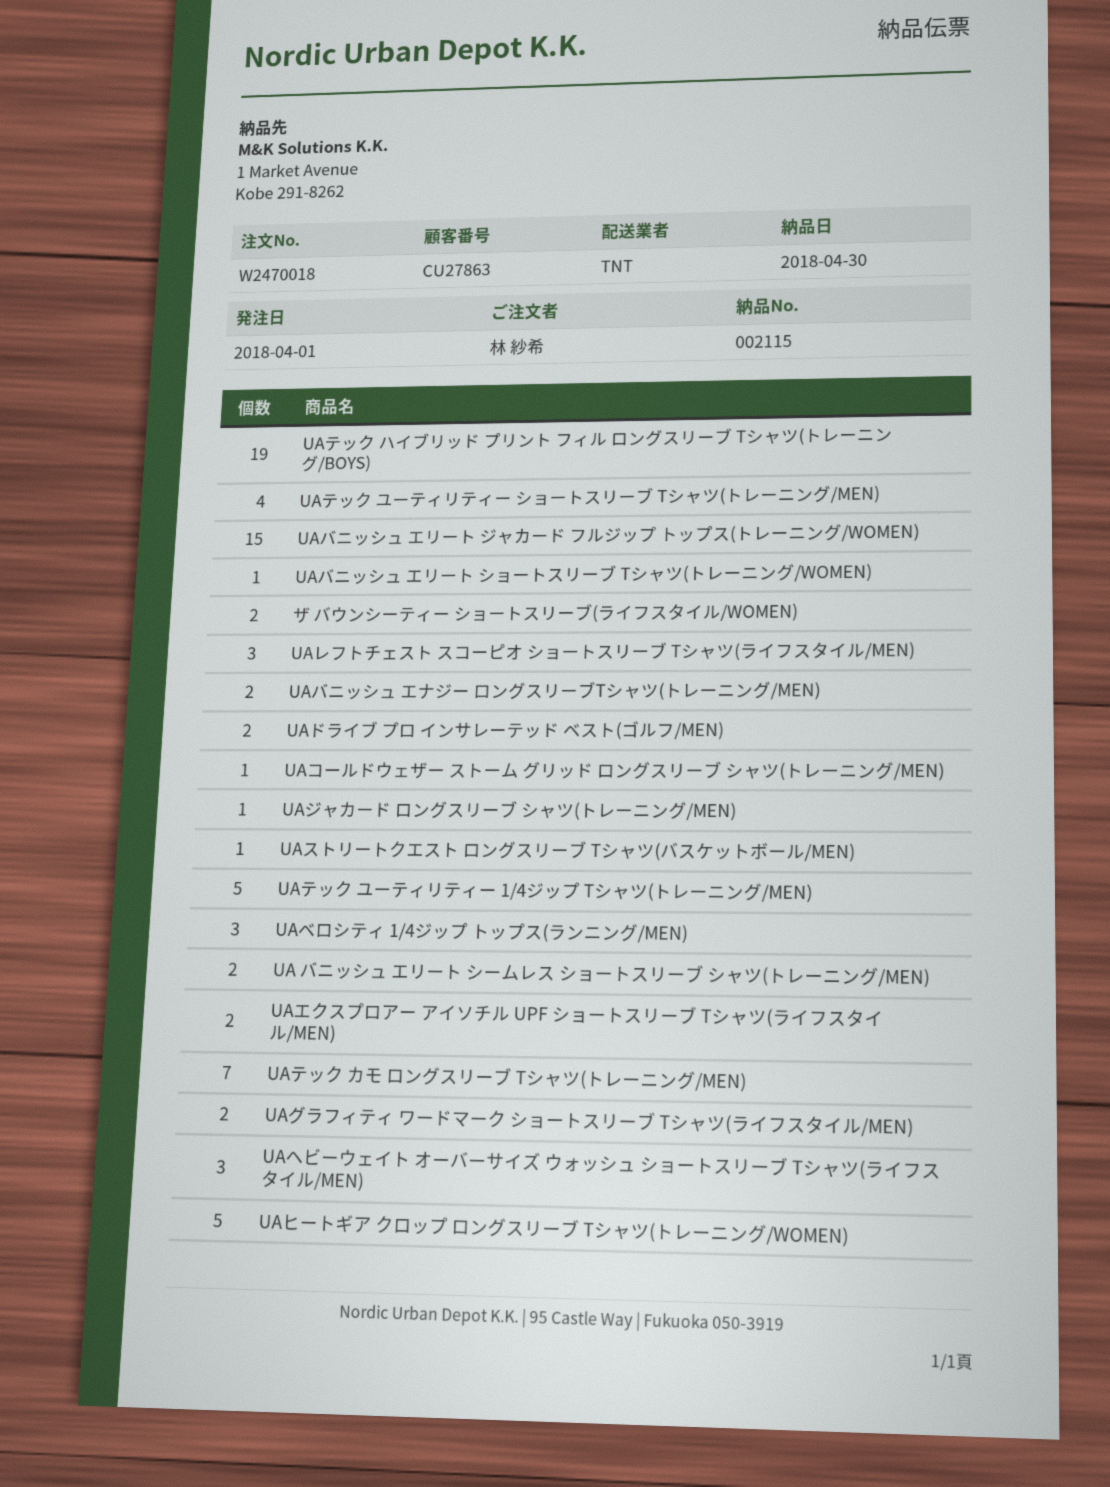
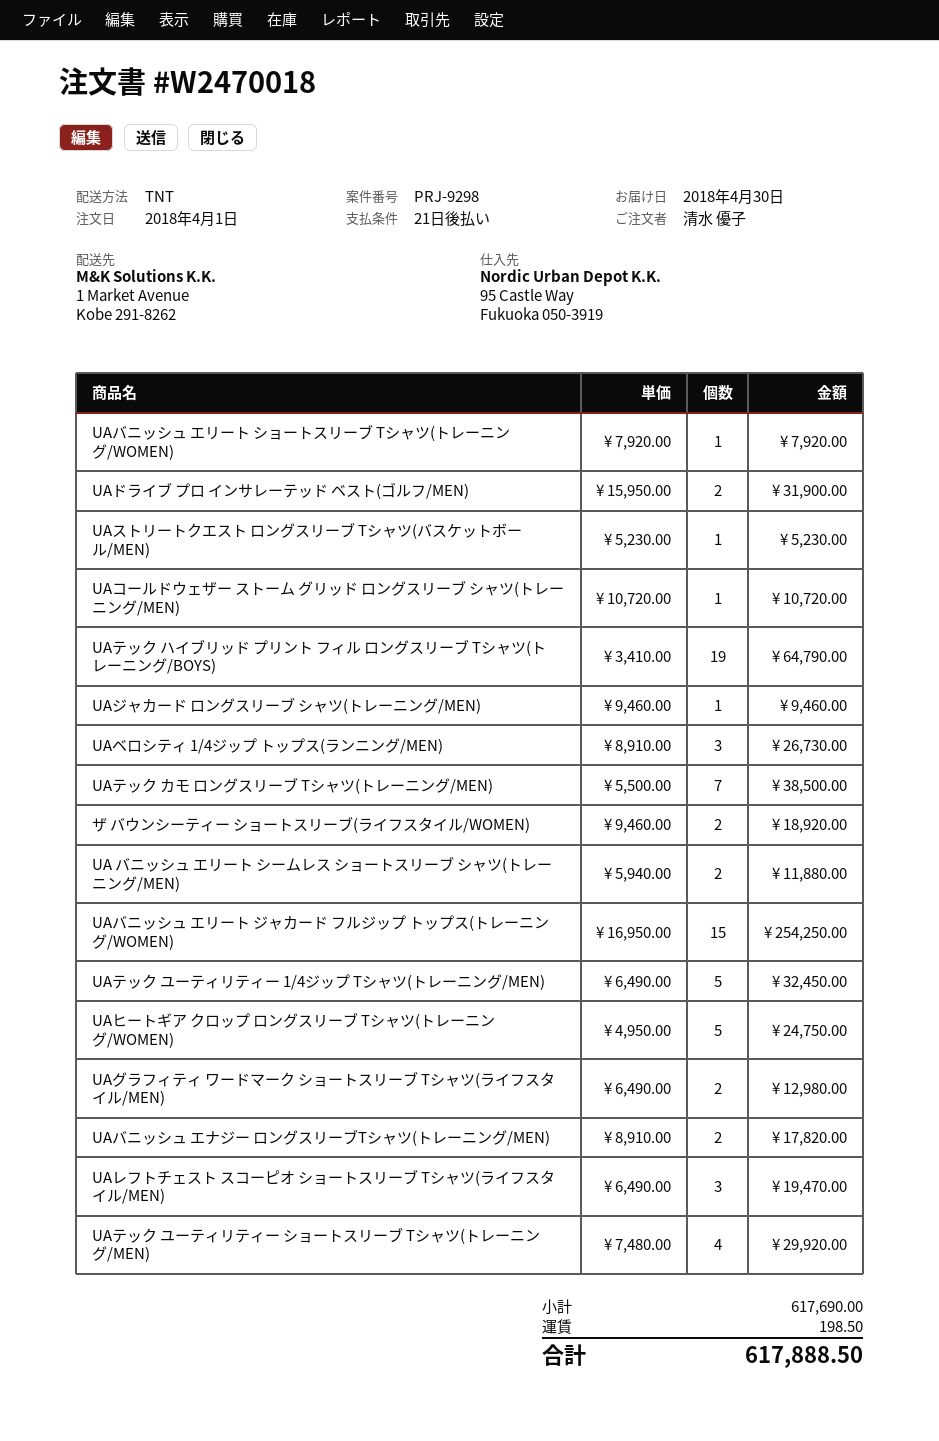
ordered by: 林 紗希 -> 清水 優子
UAエクスプロアー アイソチル UPF ショートスリーブ Tシャツ(ライフスタイル/MEN): 2 -> none
UAヘビーウェイト オーバーサイズ ウォッシュ ショートスリーブ Tシャツ(ライフスタイル/MEN): 3 -> none

